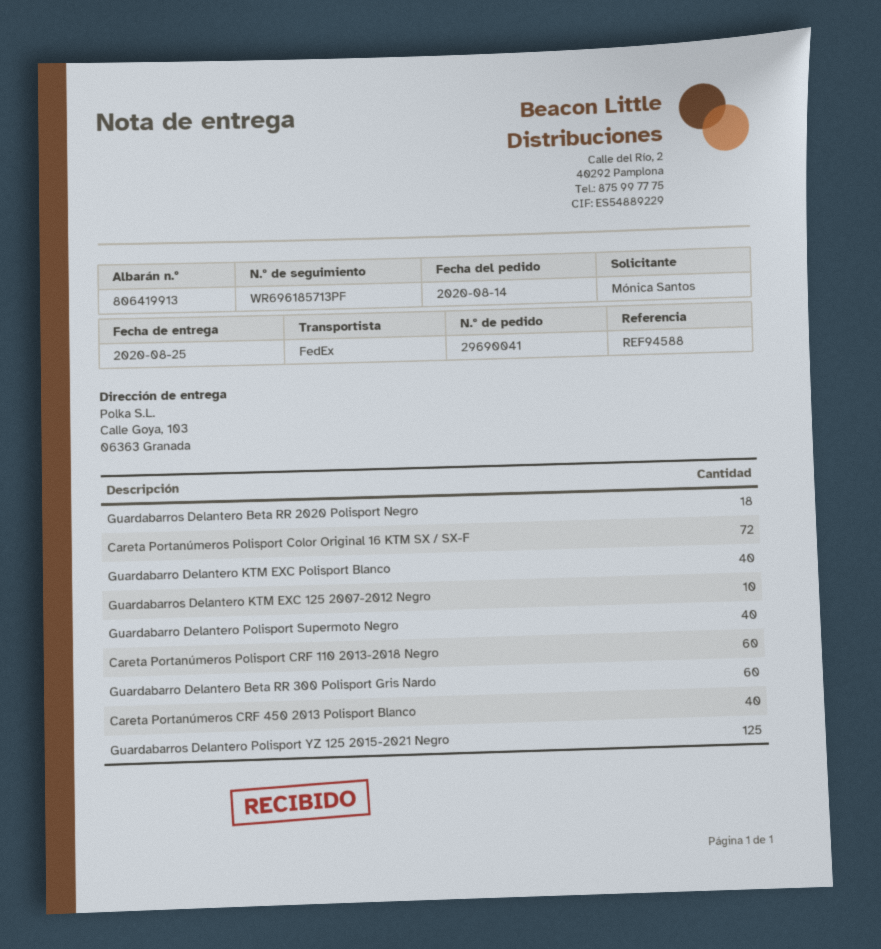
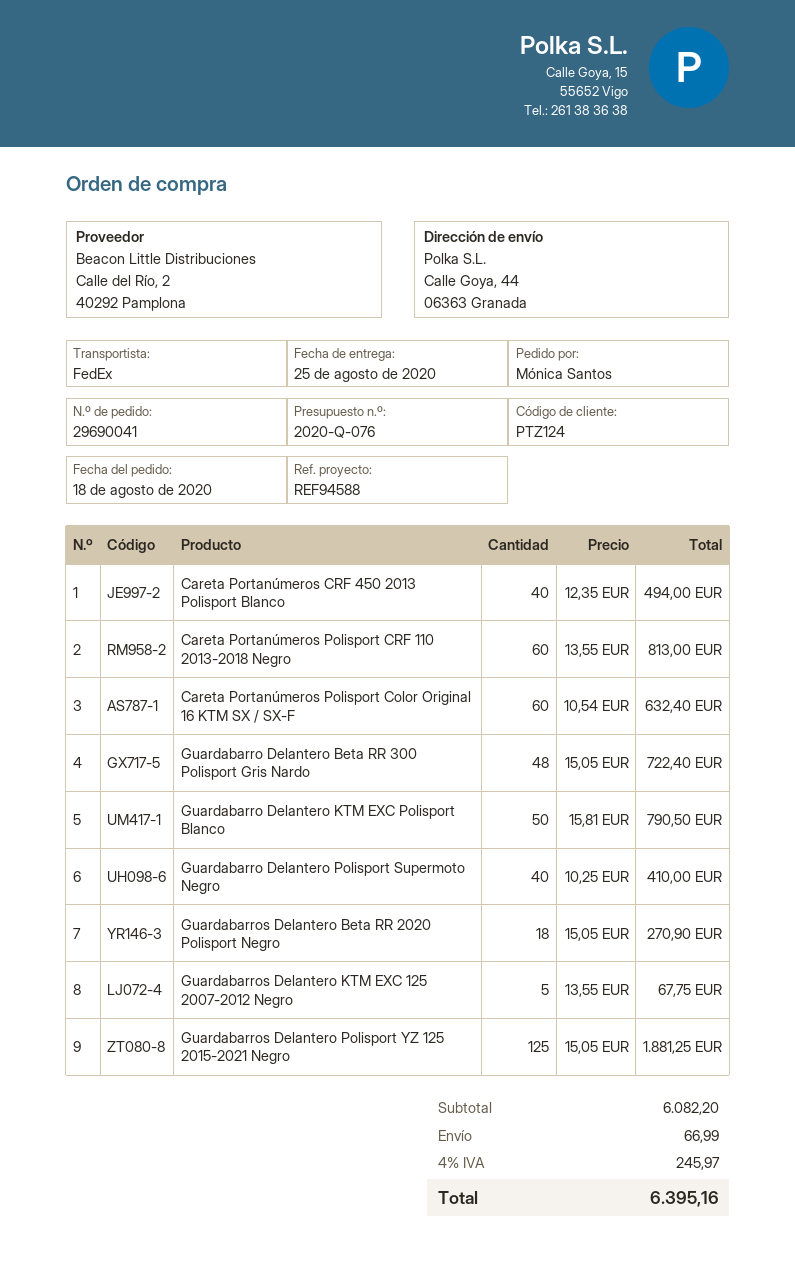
order date: 2020-08-14 -> 2020-08-18
ship to: Calle Goya, 103, 06363 Granada -> Calle Goya, 44, 06363 Granada
Careta Portanúmeros Polisport Color Original 16 KTM SX / SX-F: 72 -> 60
Guardabarro Delantero KTM EXC Polisport Blanco: 40 -> 50
Guardabarros Delantero KTM EXC 125 2007-2012 Negro: 10 -> 5
Guardabarro Delantero Beta RR 300 Polisport Gris Nardo: 60 -> 48

